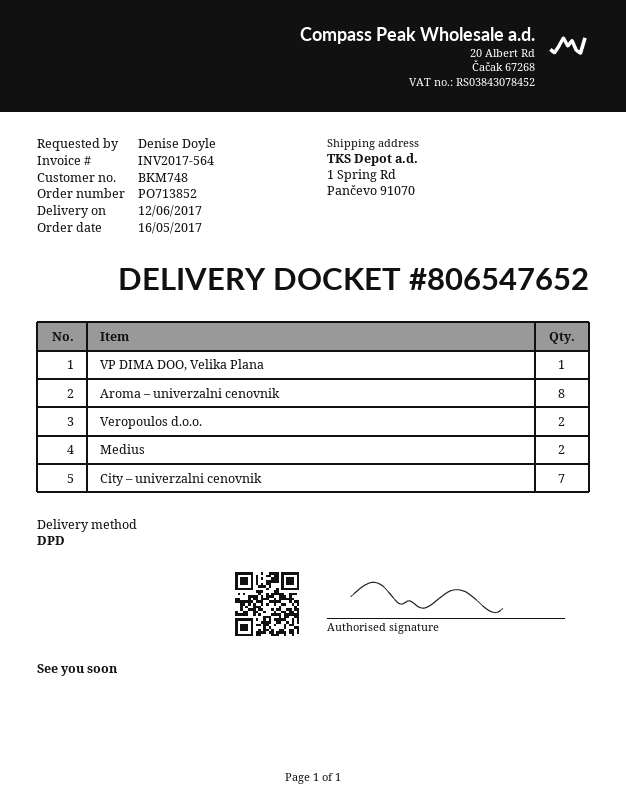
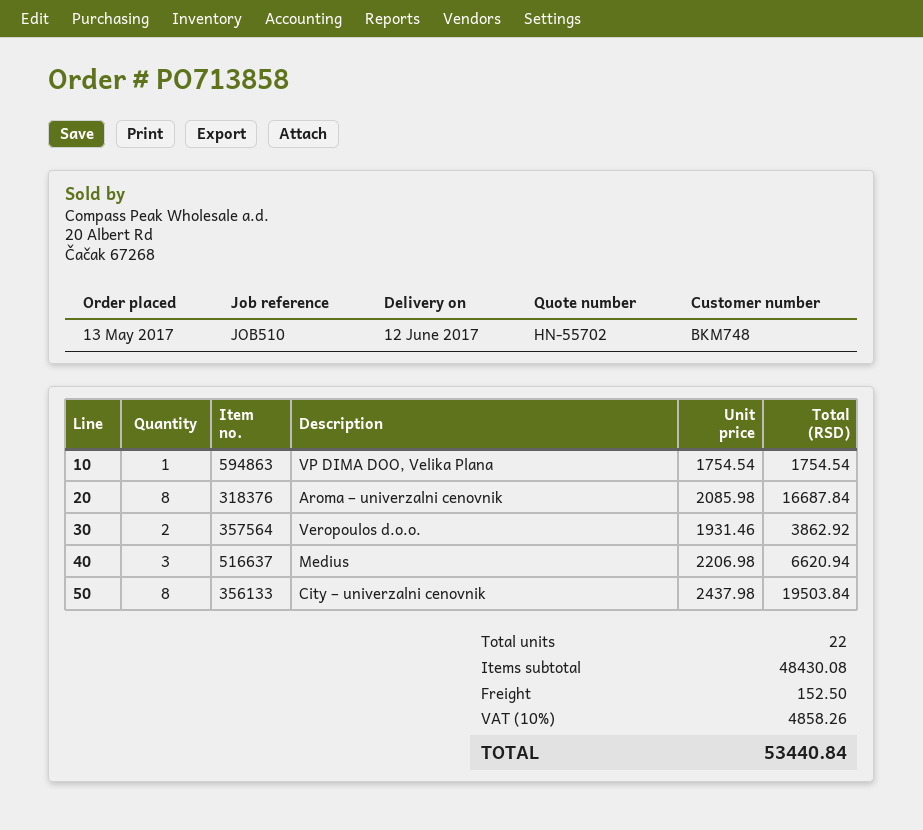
order number: PO713852 -> PO713858
order date: 2017-05-16 -> 2017-05-13
Medius: 2 -> 3
City – univerzalni cenovnik: 7 -> 8

